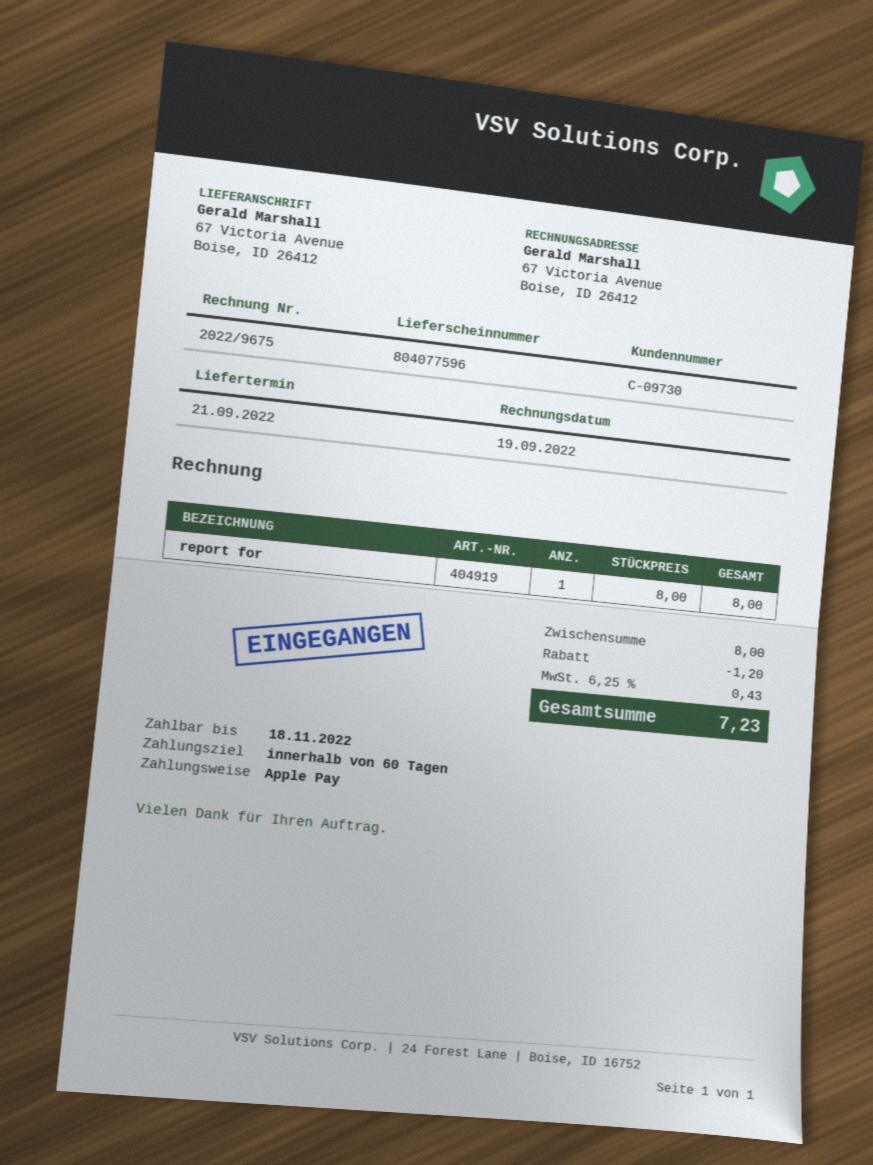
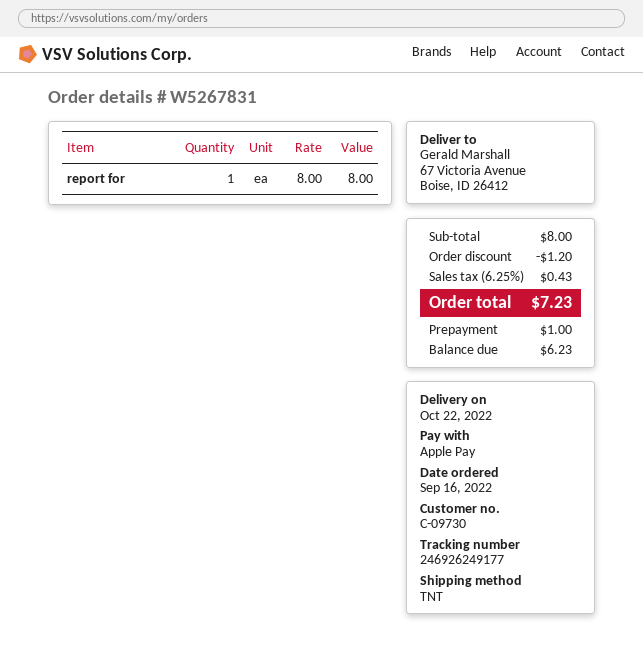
delivery date: 2022-09-21 -> 2022-10-22

